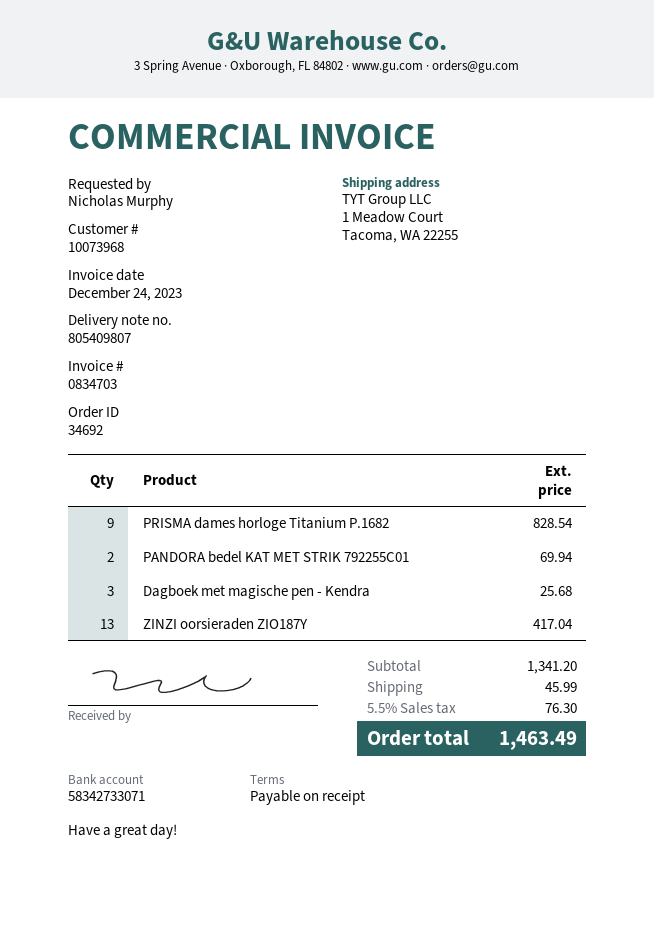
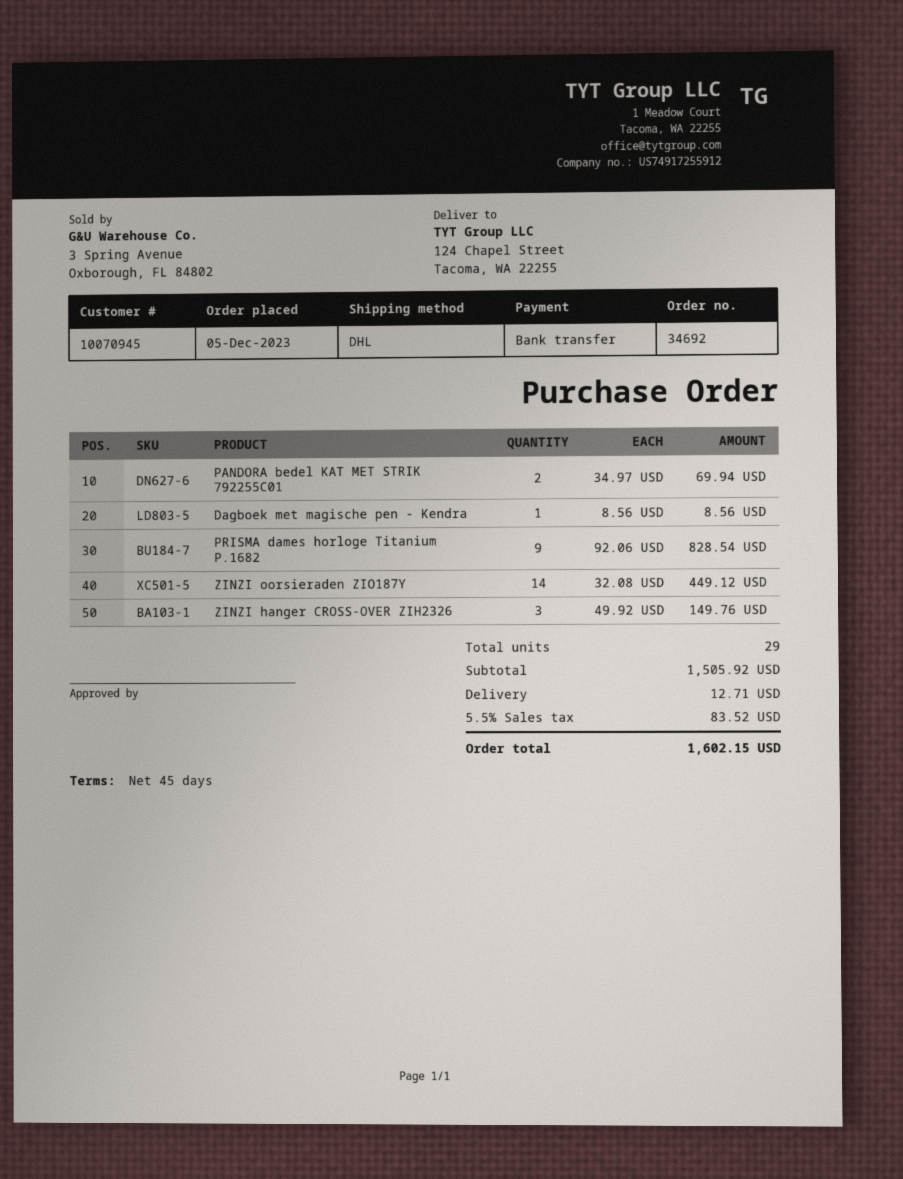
payment terms: on receipt -> 45 days
customer number: 10073968 -> 10070945
ship to: 1 Meadow Court, Tacoma, WA 22255 -> 124 Chapel Street, Tacoma, WA 22255
Dagboek met magische pen - Kendra: 3 for 25.68 -> 1 for 8.56
ZINZI oorsieraden ZIO187Y: 13 for 417.04 -> 14 for 449.12
ZINZI hanger CROSS-OVER ZIH2326: none -> 3 for 149.76
subtotal: 1341.20 -> 1505.92
shipping: 45.99 -> 12.71
tax: 5.5% = 76.30 -> 5.5% = 83.52
total: 1463.49 -> 1602.15

